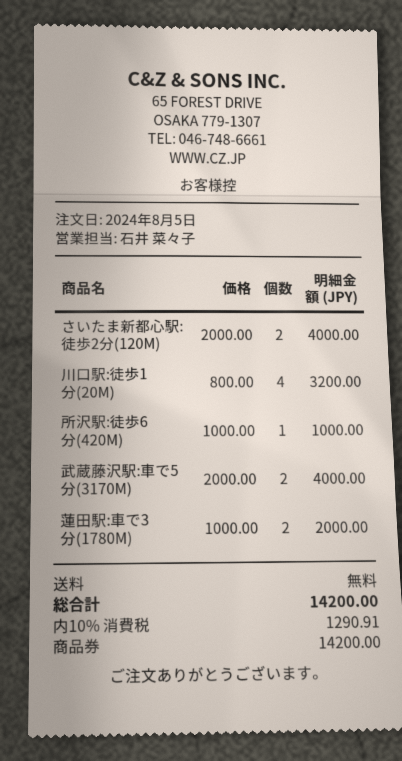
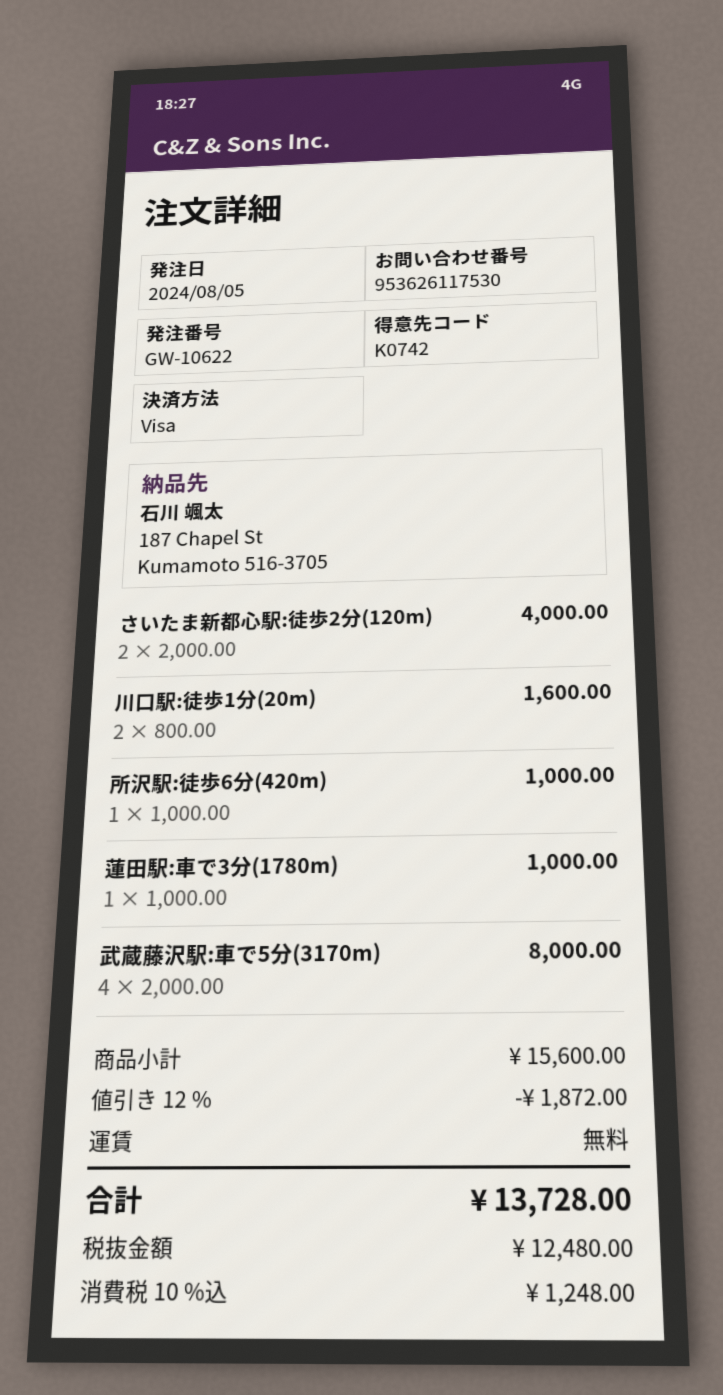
payment method: gift card -> Visa
川口駅:徒歩1分(20M): 4 x 800.00 = 3200.00 -> 2 x 800.00 = 1600.00
武蔵藤沢駅:車で5分(3170M): 2 x 2000.00 = 4000.00 -> 4 x 2000.00 = 8000.00
蓮田駅:車で3分(1780M): 2 x 1000.00 = 2000.00 -> 1 x 1000.00 = 1000.00
discount: none -> 12% = 1872.00
tax: 10% = 1290.91 -> 10% = 1248.00
total: 14200.00 -> 13728.00

